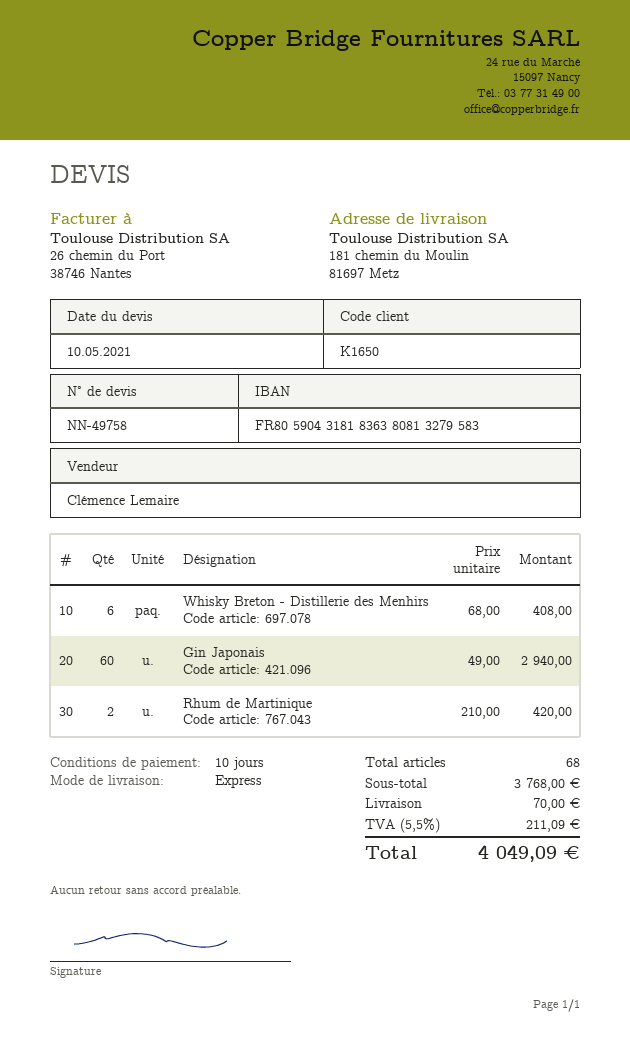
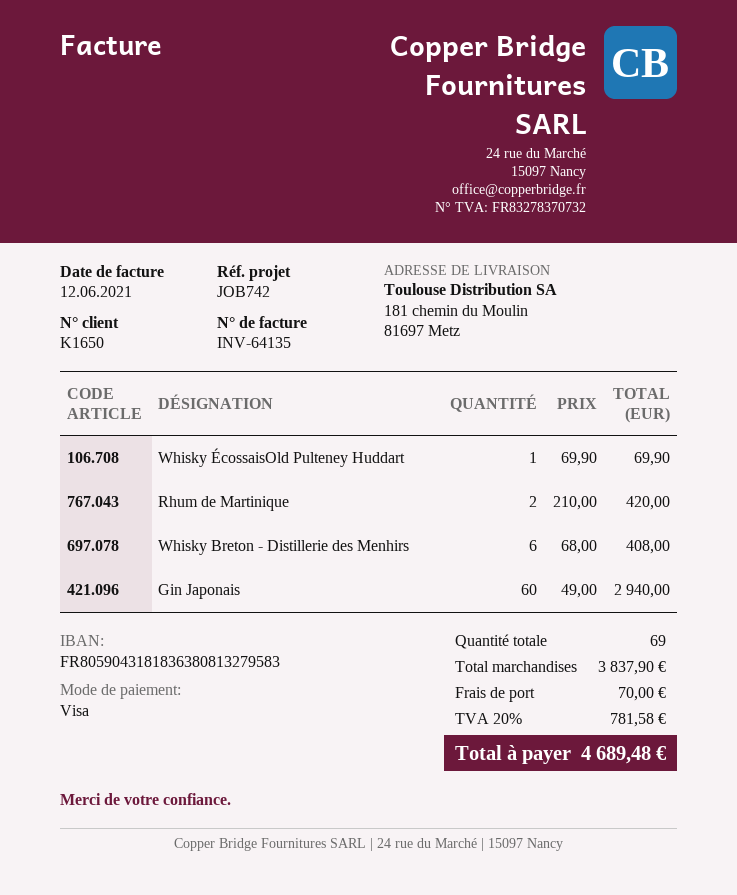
Whisky ÉcossaisOld Pulteney Huddart: none -> 1 x 69.90 = 69.90
total quantity: 68 -> 69
subtotal: 3768.00 -> 3837.90
tax: 5.5% = 211.09 -> 20% = 781.58
total: 4049.09 -> 4689.48

